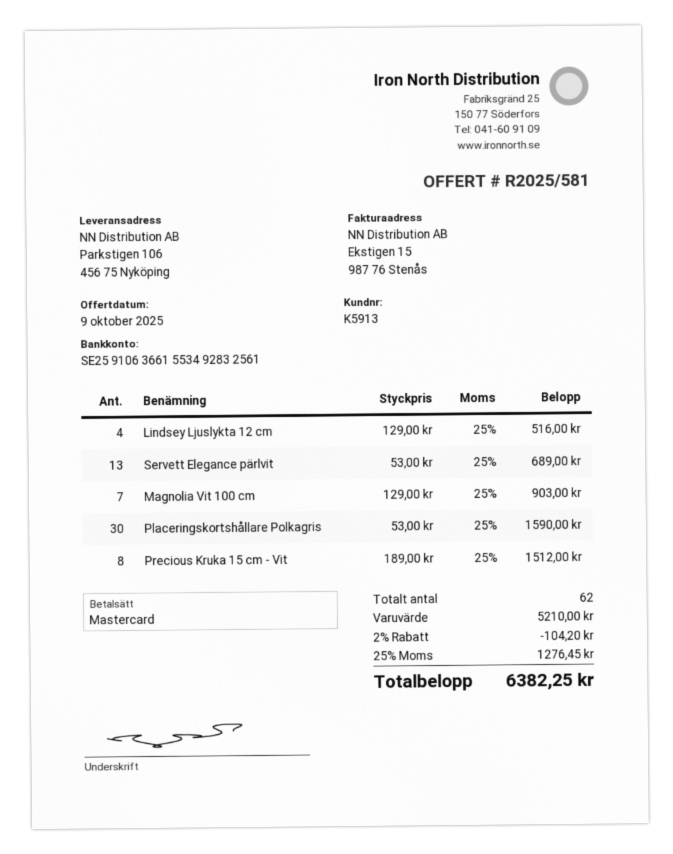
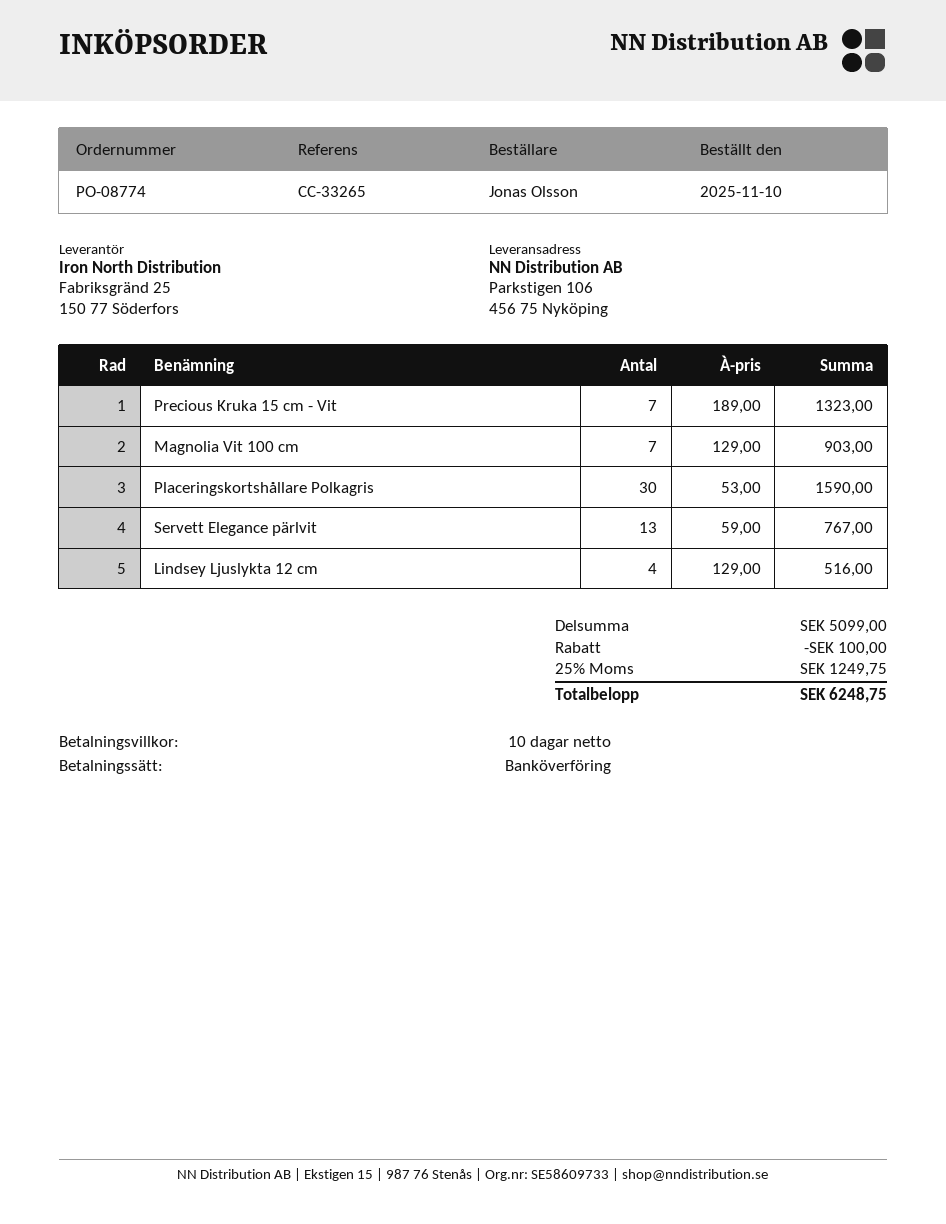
payment method: Mastercard -> bank transfer
Servett Elegance pärlvit: 13 x 53.00 = 689.00 -> 13 x 59.00 = 767.00
Precious Kruka 15 cm - Vit: 8 x 189.00 = 1512.00 -> 7 x 189.00 = 1323.00
subtotal: 5210.00 -> 5099.00
discount: 104.20 -> 100.00
tax: 25% = 1276.45 -> 25% = 1249.75
total: 6382.25 -> 6248.75

